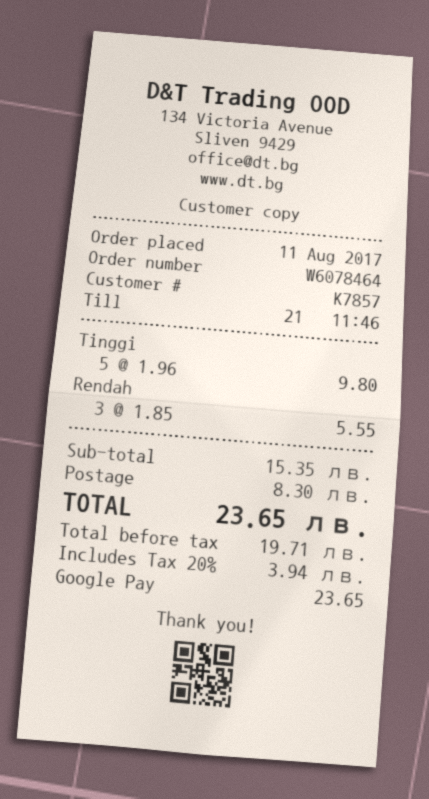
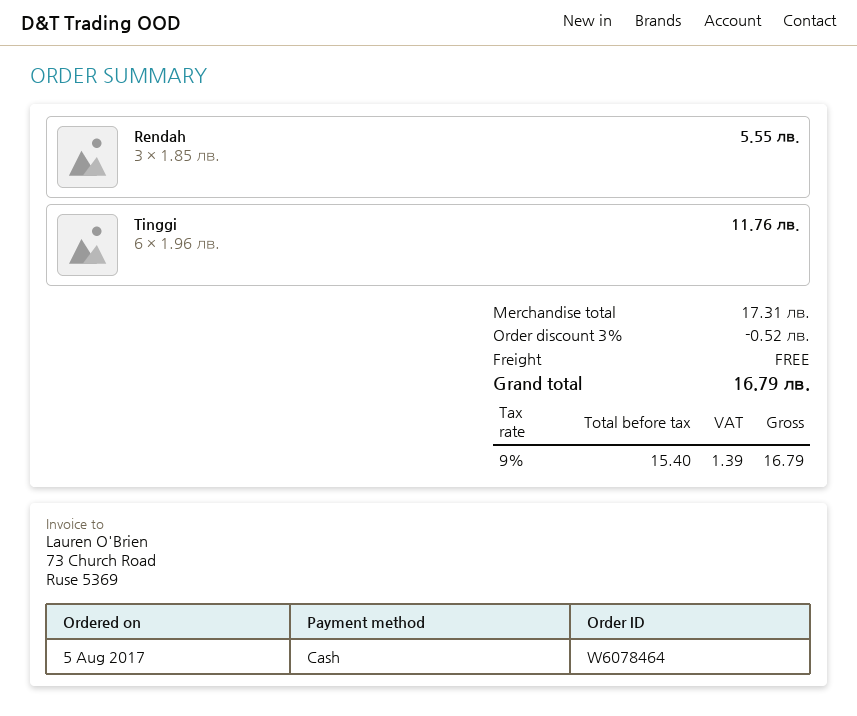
order date: 2017-08-11 -> 2017-08-05
payment method: Google Pay -> cash
Tinggi: 5 x 1.96 = 9.80 -> 6 x 1.96 = 11.76
subtotal: 15.35 -> 17.31
discount: none -> 3% = 0.52
shipping: 8.30 -> 0.00
net: 19.71 -> 15.40
tax: 20% = 3.94 -> 9% = 1.39
total: 23.65 -> 16.79

